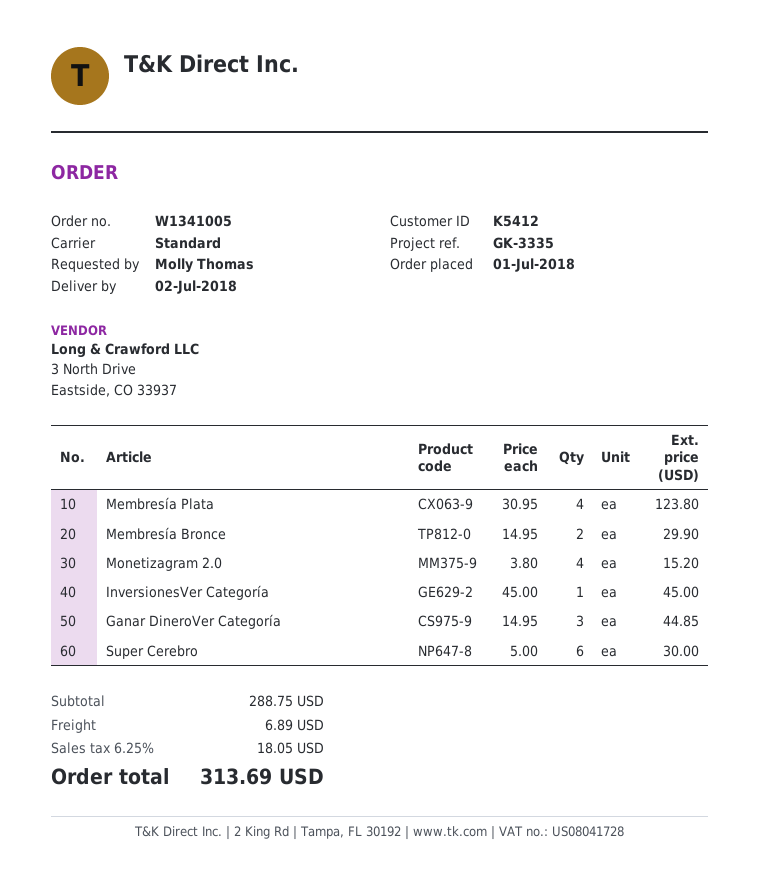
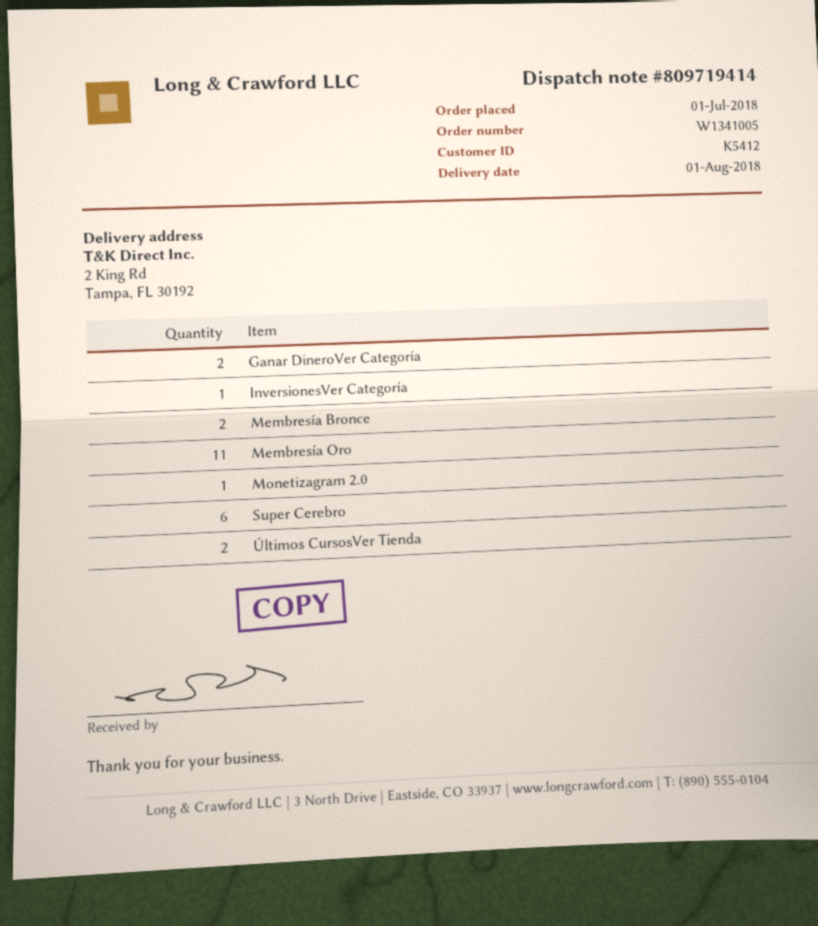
delivery date: 2018-07-02 -> 2018-08-01
Membresía Plata: 4 -> none
Monetizagram 2.0: 4 -> 1
Ganar DineroVer Categoría: 3 -> 2
Membresía Oro: none -> 11
Últimos CursosVer Tienda: none -> 2

